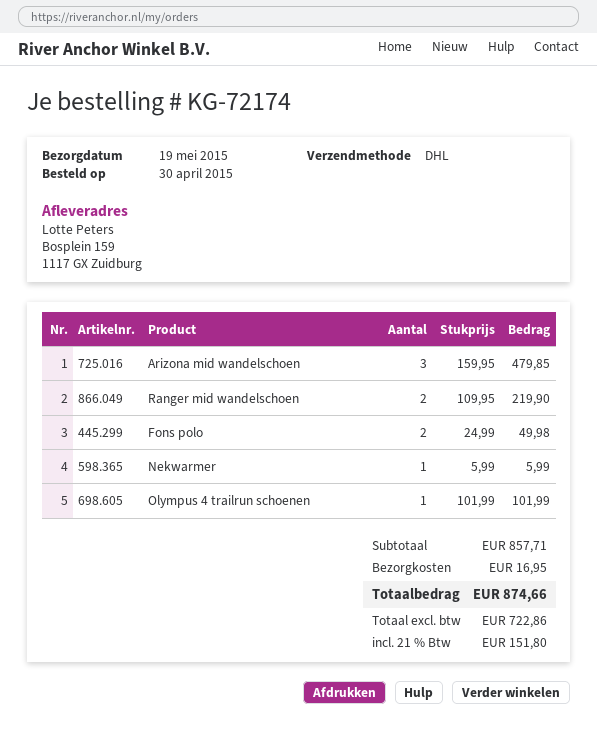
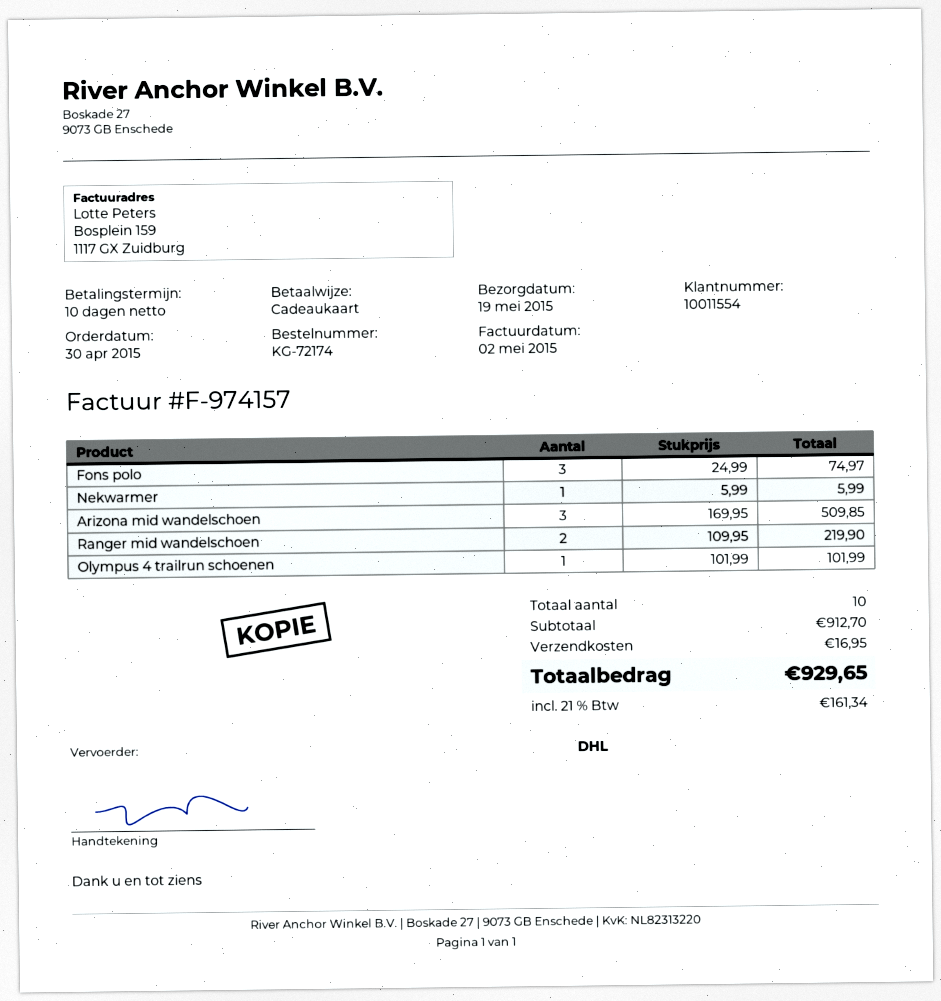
Arizona mid wandelschoen: 3 x 159.95 = 479.85 -> 3 x 169.95 = 509.85
Fons polo: 2 x 24.99 = 49.98 -> 3 x 24.99 = 74.97
subtotal: 857.71 -> 912.70
tax: 21% = 151.80 -> 21% = 161.34
total: 874.66 -> 929.65

